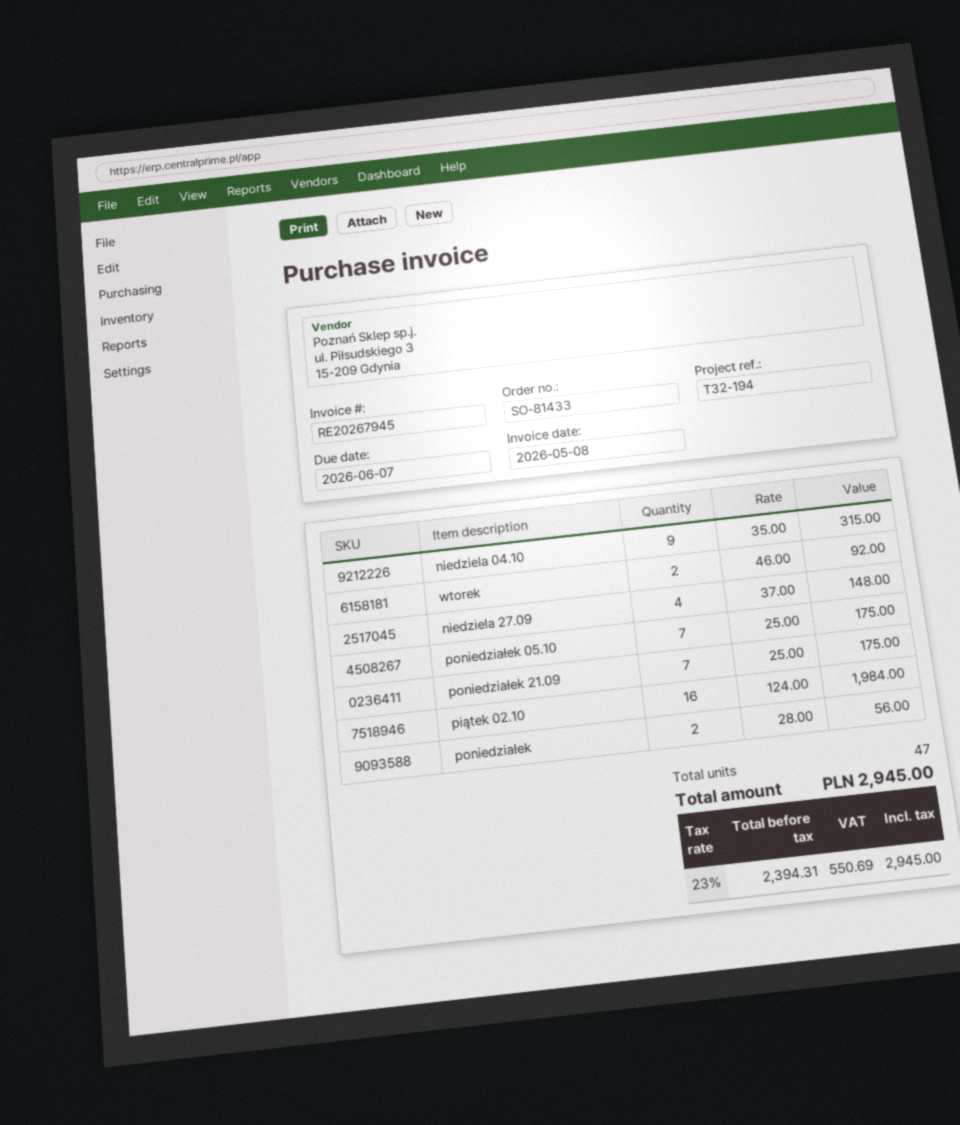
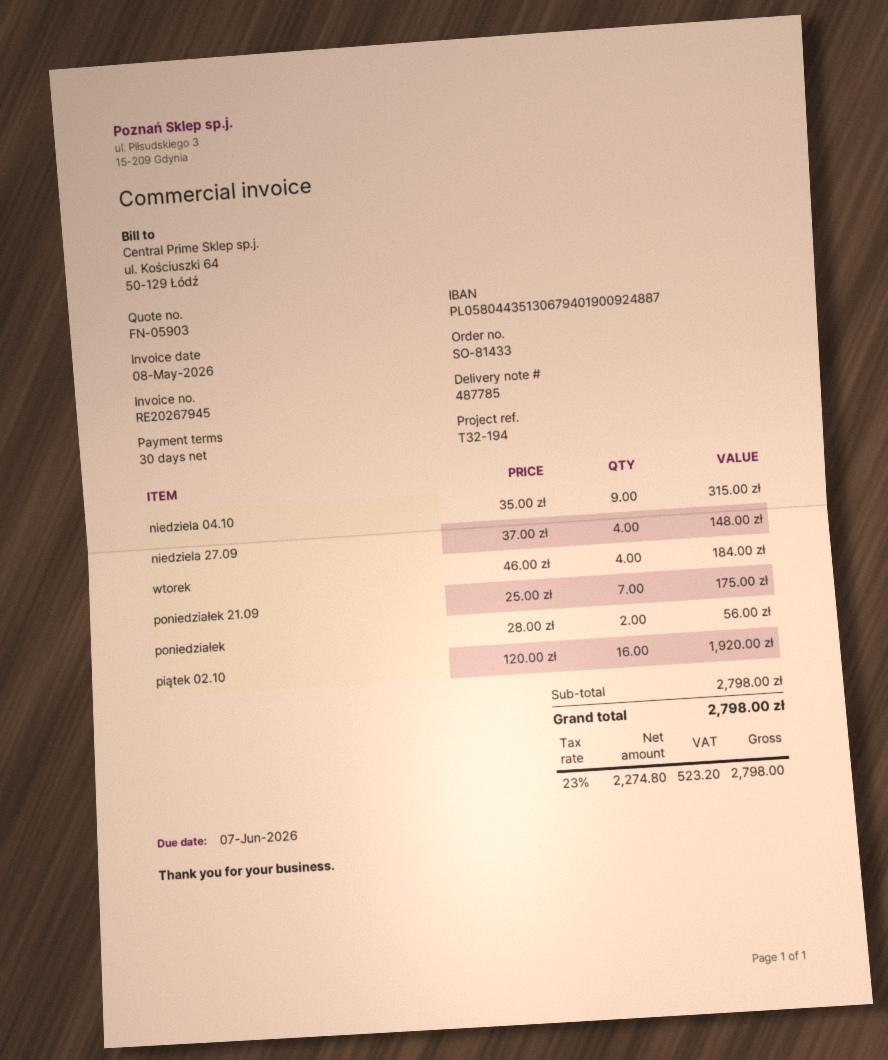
wtorek: 2 x 46.00 = 92.00 -> 4 x 46.00 = 184.00
poniedziałek 05.10: 7 x 25.00 = 175.00 -> none
piątek 02.10: 16 x 124.00 = 1984.00 -> 16 x 120.00 = 1920.00
net: 2394.31 -> 2274.80
tax: 23% = 550.69 -> 23% = 523.20
total: 2945.00 -> 2798.00

